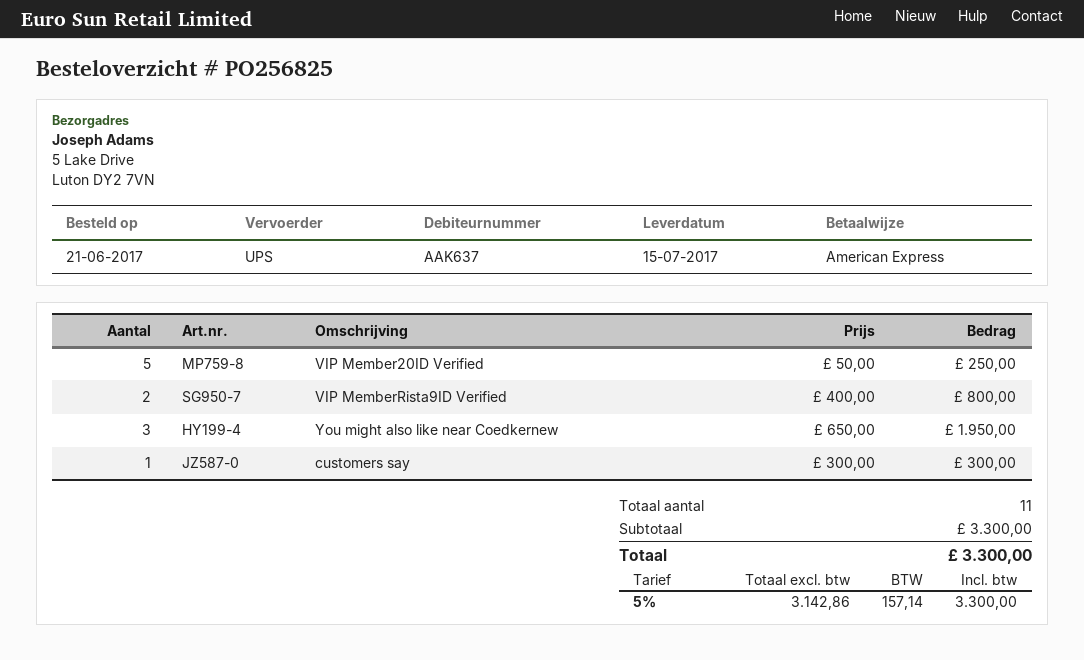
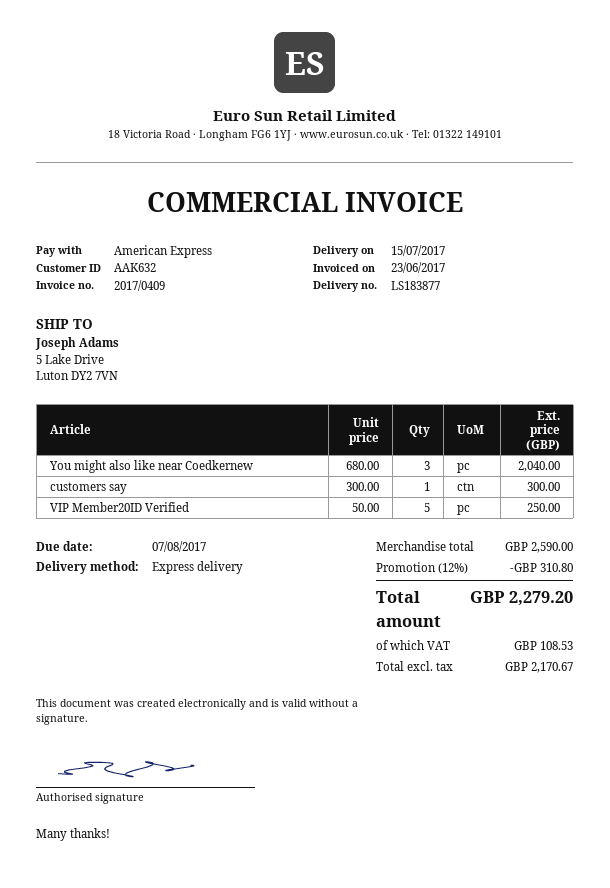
customer number: AAK637 -> AAK632
shipping method: UPS -> express
VIP MemberRista9ID Verified: 2 x 400.00 = 800.00 -> none
You might also like near Coedkernew: 3 x 650.00 = 1950.00 -> 3 x 680.00 = 2040.00
subtotal: 3300.00 -> 2590.00
discount: none -> 12% = 310.80
net: 3142.86 -> 2170.67
tax: 157.14 -> 108.53
total: 3300.00 -> 2279.20

